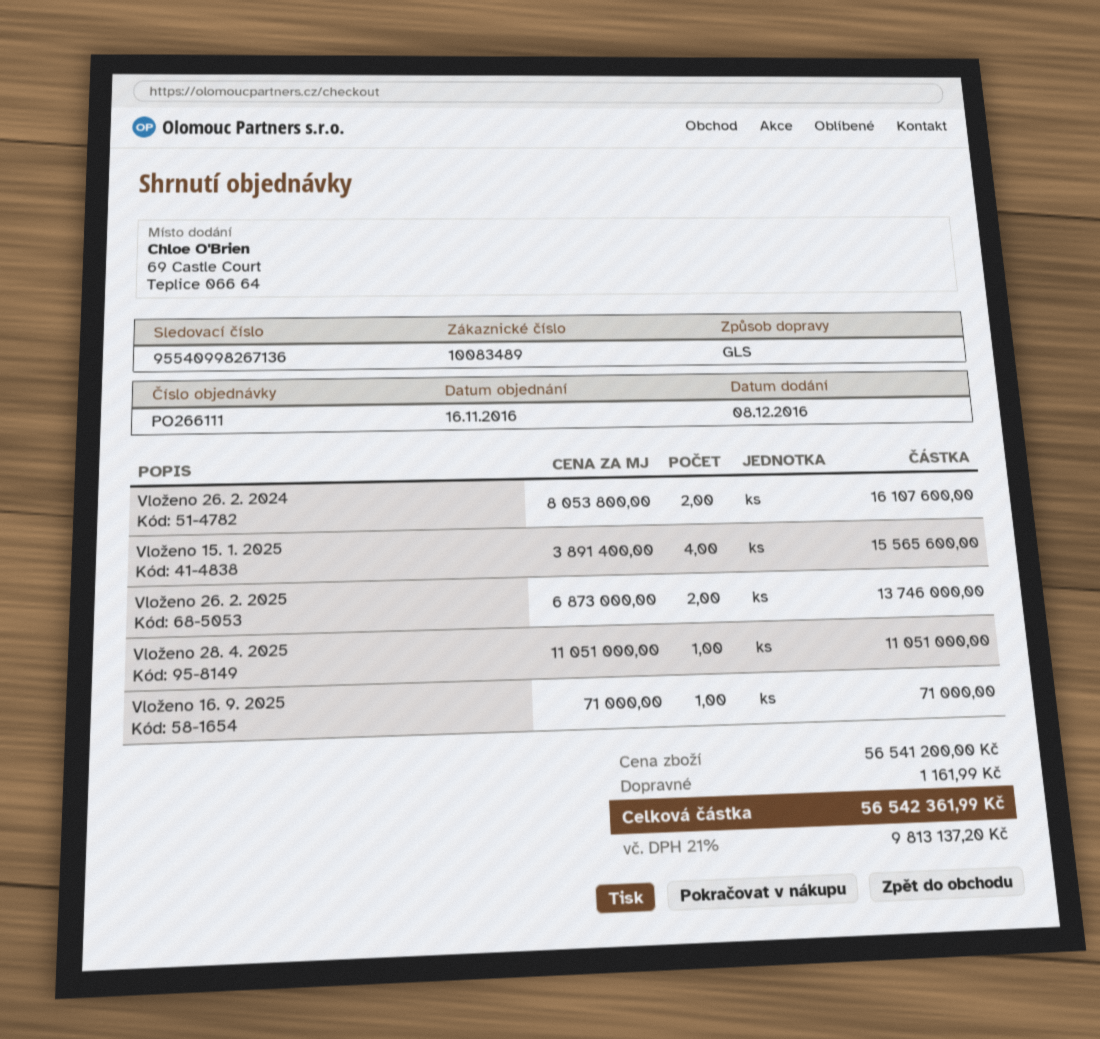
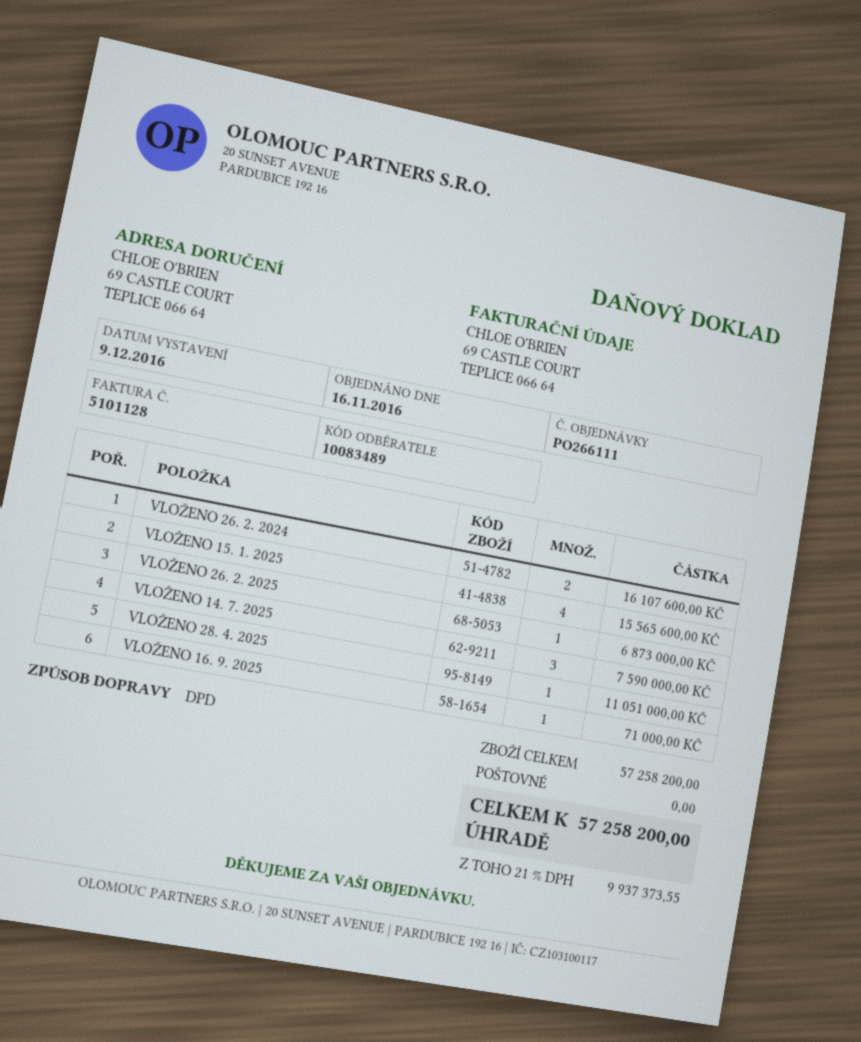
shipping method: GLS -> DPD
Vloženo 26. 2. 2025: 2 for 13746000.00 -> 1 for 6873000.00
VLOŽENO 14. 7. 2025: none -> 3 for 7590000.00
subtotal: 56541200.00 -> 57258200.00
shipping: 1161.99 -> 0.00
tax: 21% = 9813137.20 -> 21% = 9937373.55
total: 56542361.99 -> 57258200.00

